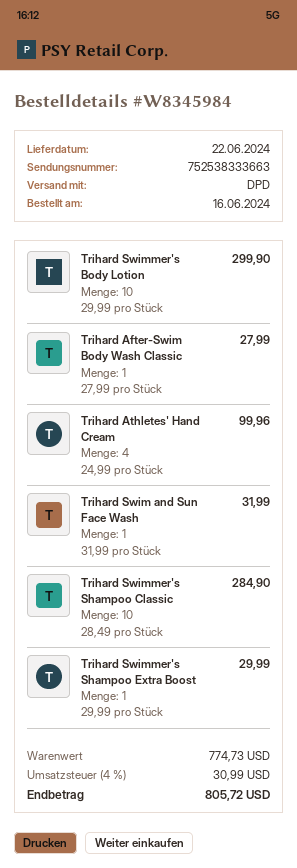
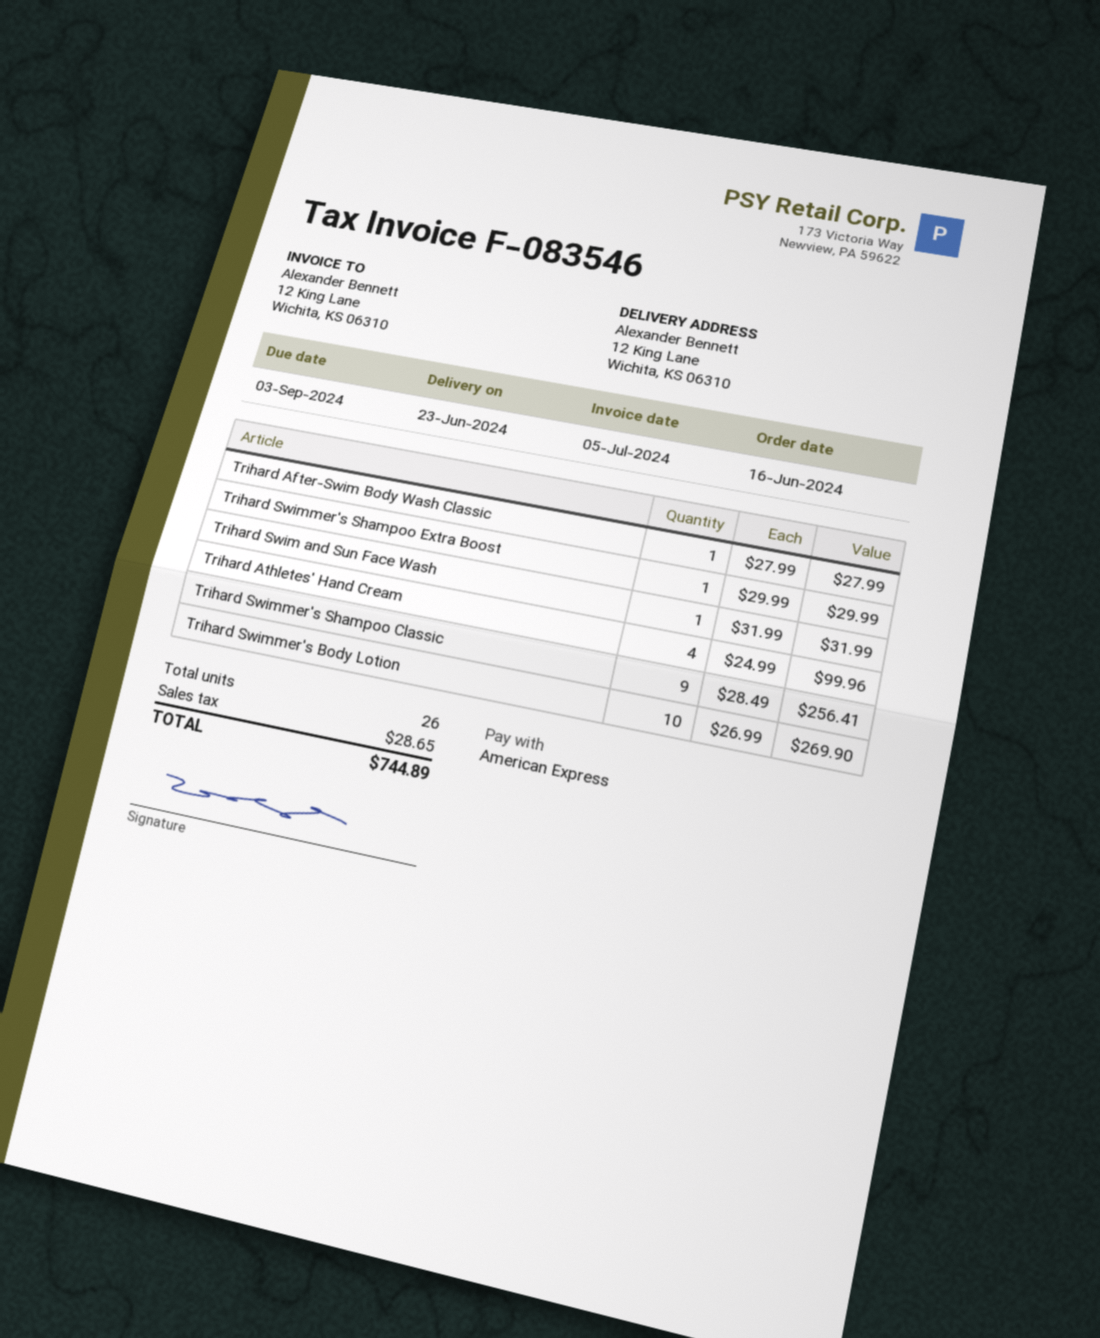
delivery date: 2024-06-22 -> 2024-06-23
Trihard Swimmer's Body Lotion: 10 x 29.99 = 299.90 -> 10 x 26.99 = 269.90
Trihard Swimmer's Shampoo Classic: 10 x 28.49 = 284.90 -> 9 x 28.49 = 256.41
tax: 30.99 -> 28.65
total: 805.72 -> 744.89

